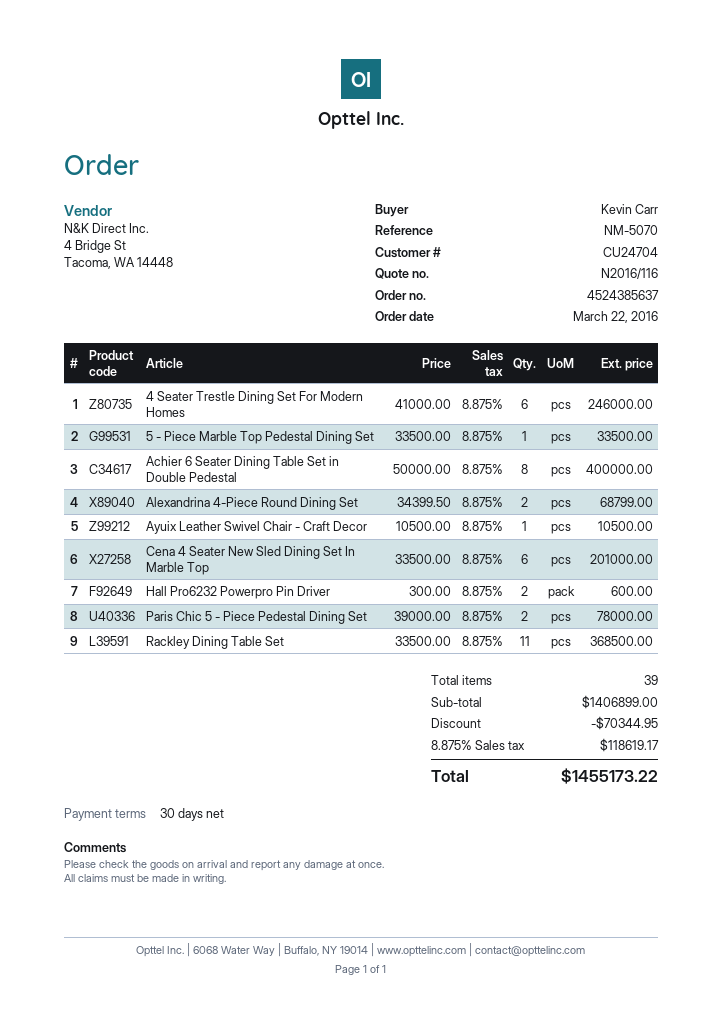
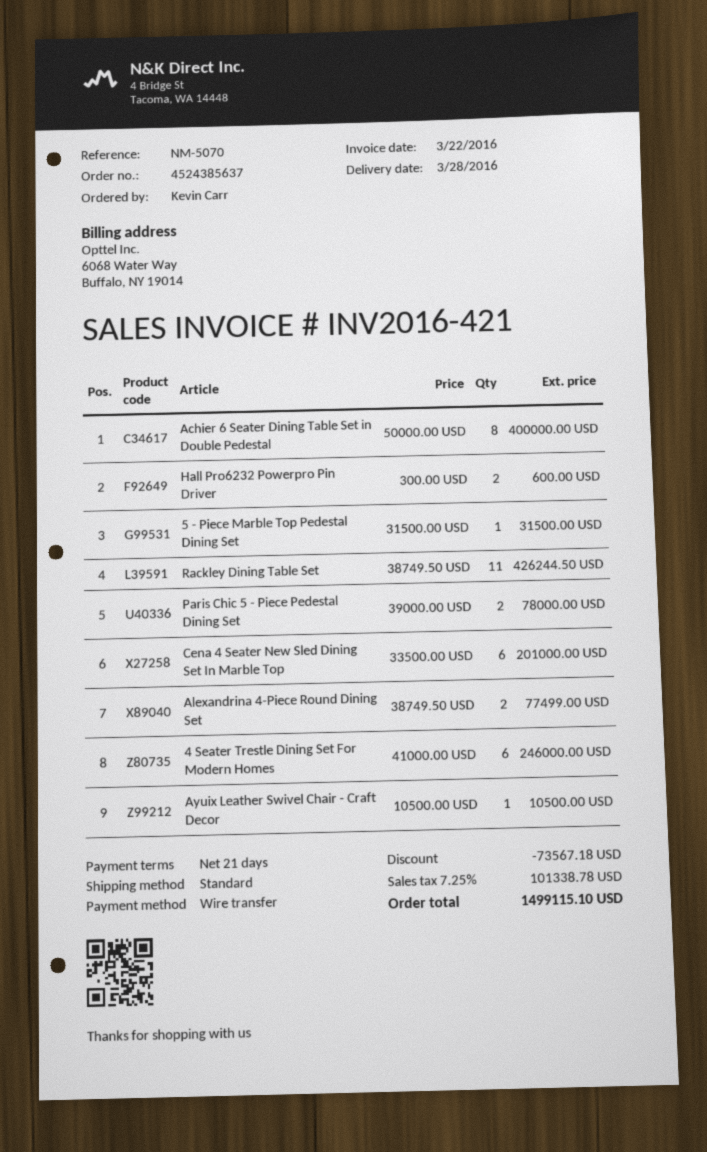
payment terms: 30 days -> 21 days
5 - Piece Marble Top Pedestal Dining Set: 1 x 33500.00 = 33500.00 -> 1 x 31500.00 = 31500.00
Alexandrina 4-Piece Round Dining Set: 2 x 34399.50 = 68799.00 -> 2 x 38749.50 = 77499.00
Rackley Dining Table Set: 11 x 33500.00 = 368500.00 -> 11 x 38749.50 = 426244.50
discount: 70344.95 -> 73567.18
tax: 8.875% = 118619.17 -> 7.25% = 101338.78
total: 1455173.22 -> 1499115.10

